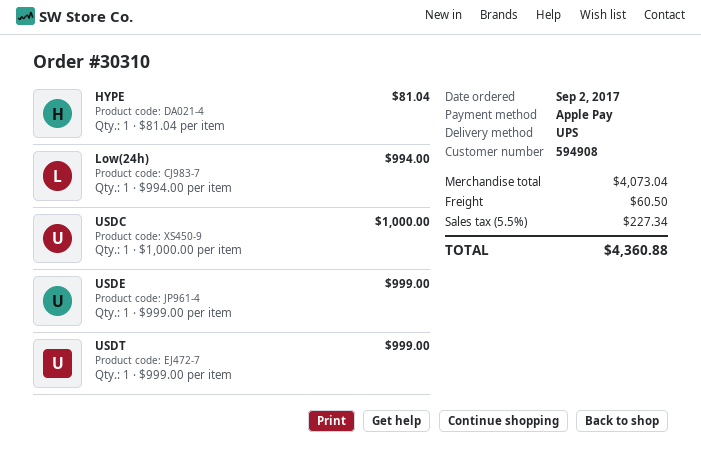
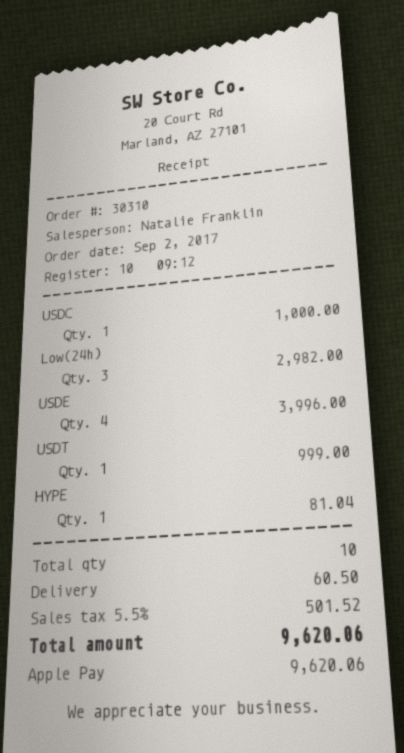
Low(24h): 1 for 994.00 -> 3 for 2982.00
USDE: 1 for 999.00 -> 4 for 3996.00
tax: 5.5% = 227.34 -> 5.5% = 501.52
total: 4360.88 -> 9620.06

